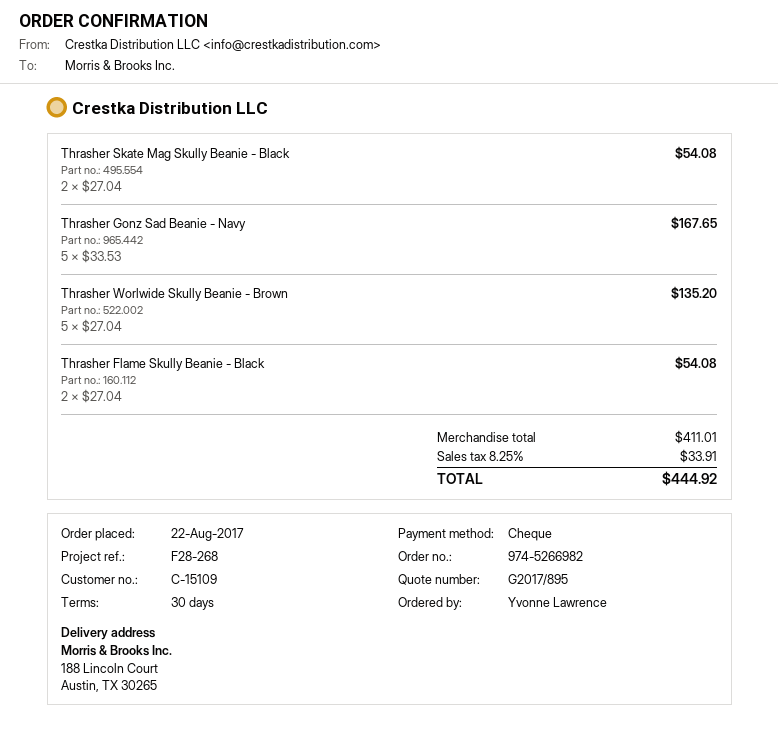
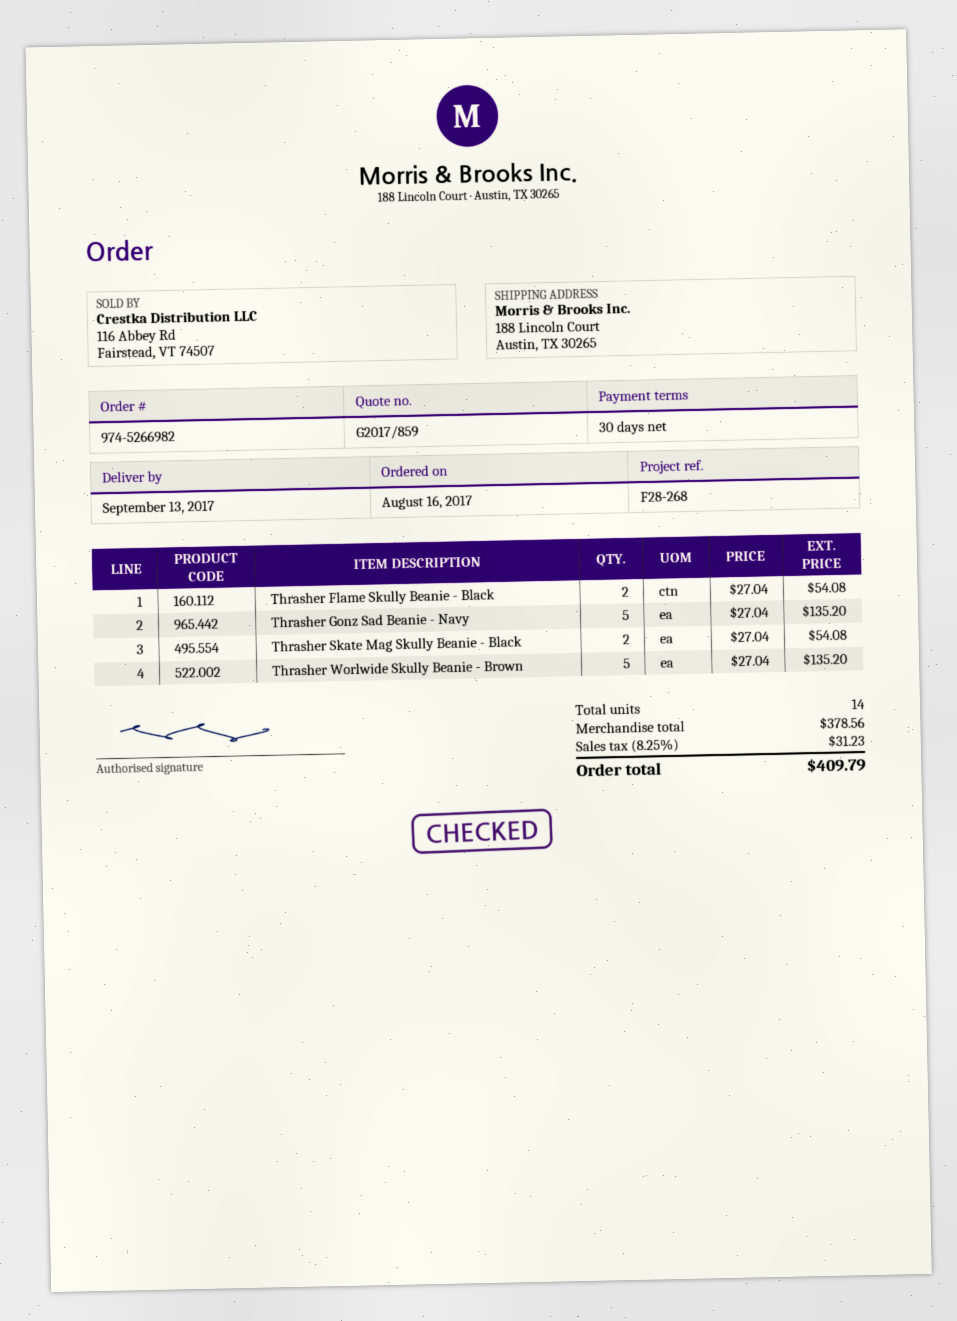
quote number: G2017/895 -> G2017/859
order date: 2017-08-22 -> 2017-08-16
Thrasher Gonz Sad Beanie - Navy: 5 x 33.53 = 167.65 -> 5 x 27.04 = 135.20
subtotal: 411.01 -> 378.56
tax: 8.25% = 33.91 -> 8.25% = 31.23
total: 444.92 -> 409.79

